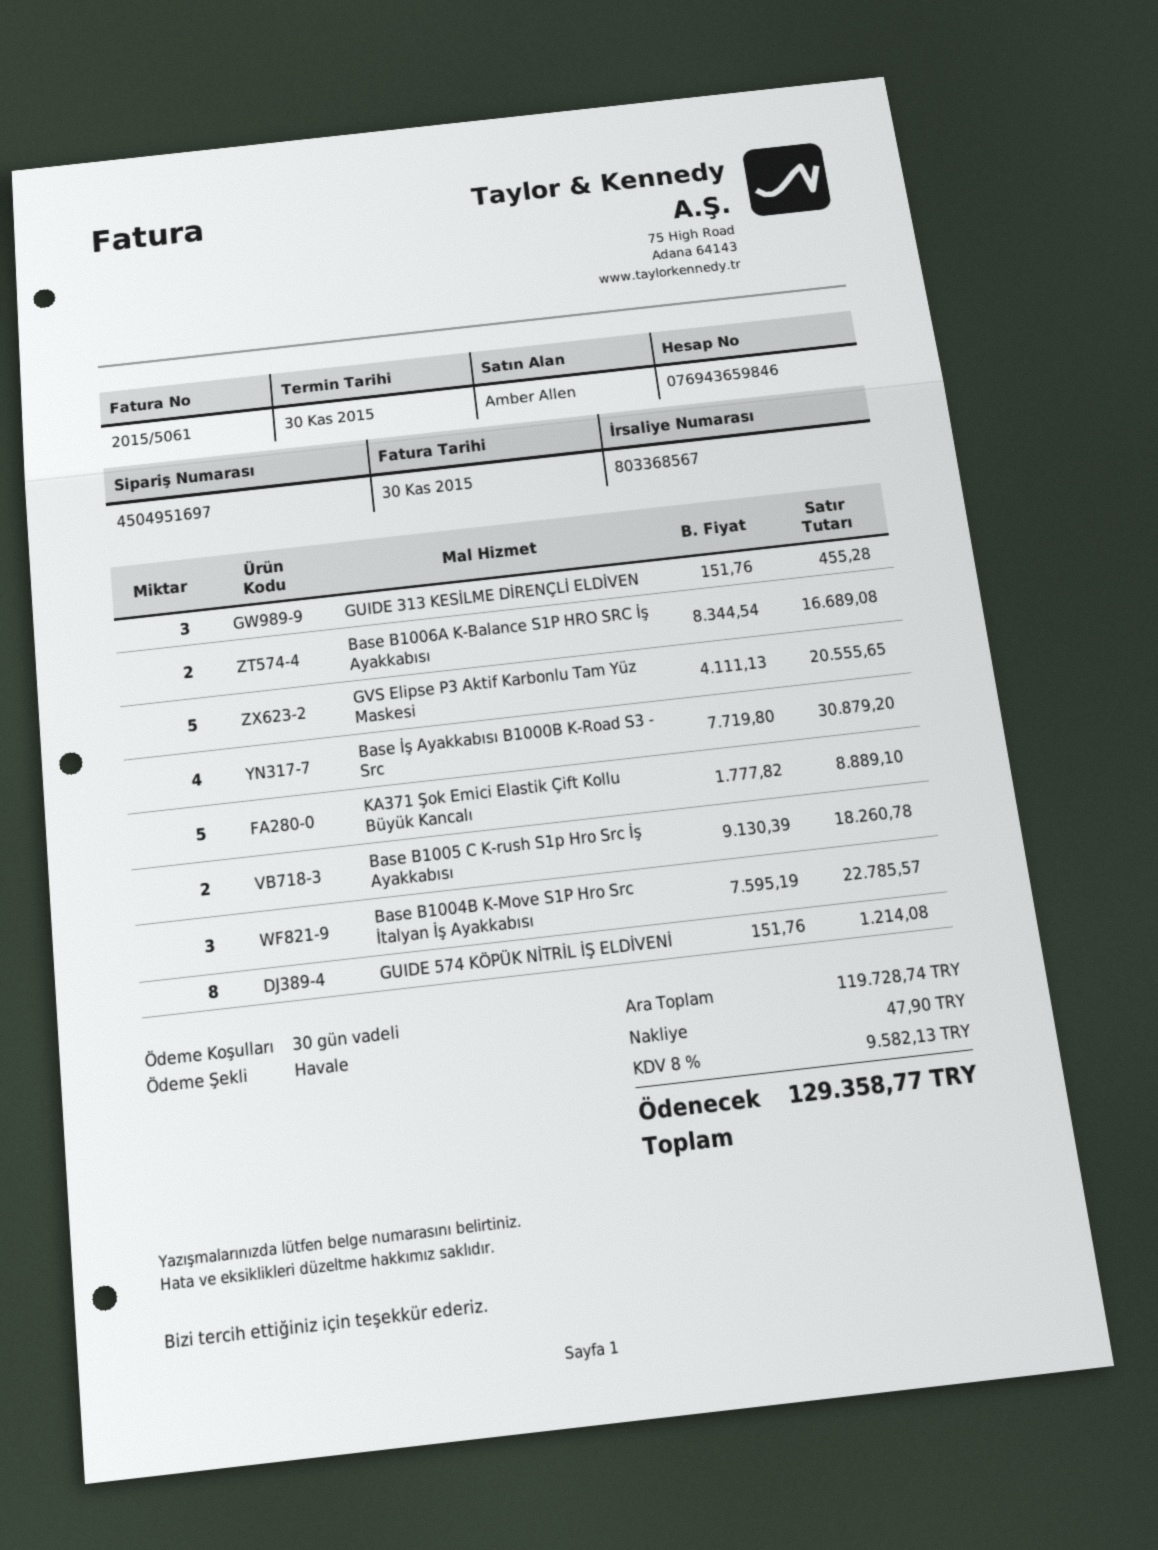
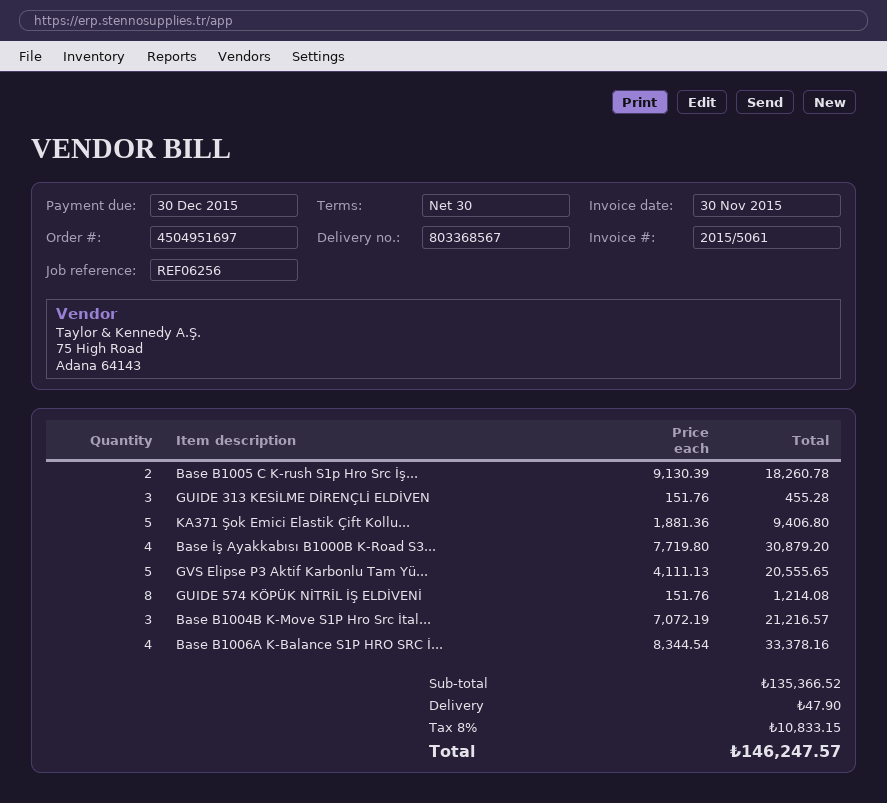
Base B1006A K-Balance S1P HRO SRC İş Ayakkabısı: 2 x 8344.54 = 16689.08 -> 4 x 8344.54 = 33378.16
KA371 Şok Emici Elastik Çift Kollu Büyük Kancalı: 5 x 1777.82 = 8889.10 -> 5 x 1881.36 = 9406.80
Base B1004B K-Move S1P Hro Src İtalyan İş Ayakkabısı: 3 x 7595.19 = 22785.57 -> 3 x 7072.19 = 21216.57
subtotal: 119728.74 -> 135366.52
tax: 8% = 9582.13 -> 8% = 10833.15
total: 129358.77 -> 146247.57

